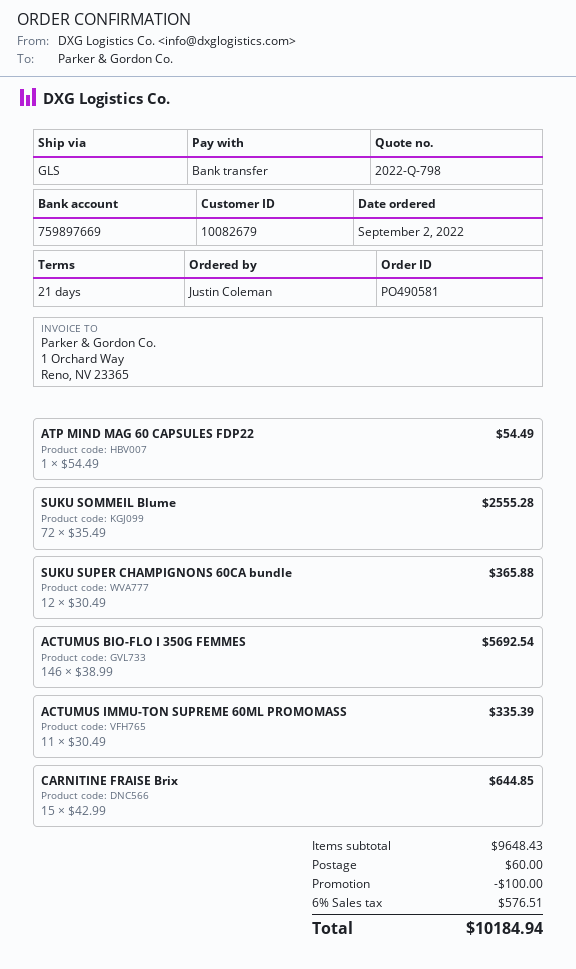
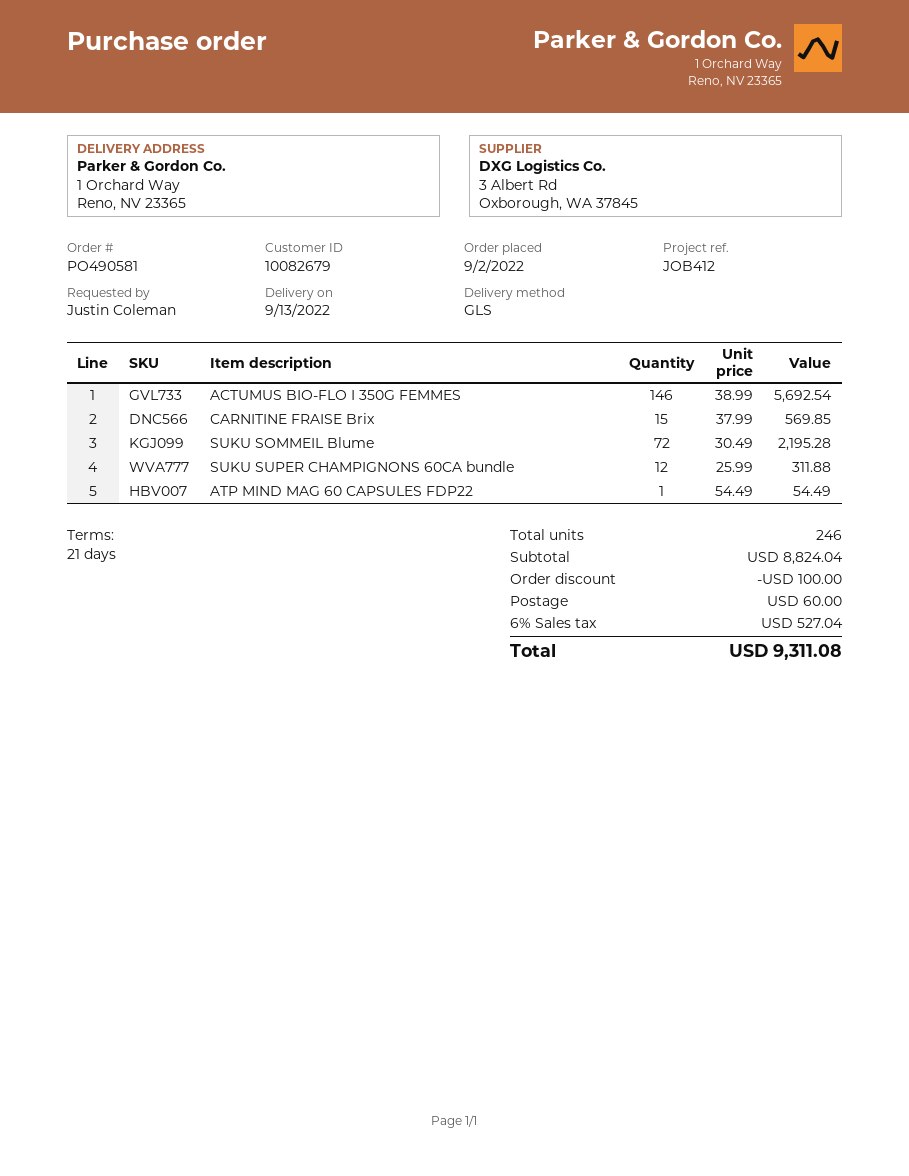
SUKU SOMMEIL Blume: 72 x 35.49 = 2555.28 -> 72 x 30.49 = 2195.28
SUKU SUPER CHAMPIGNONS 60CA bundle: 12 x 30.49 = 365.88 -> 12 x 25.99 = 311.88
ACTUMUS IMMU-TON SUPREME 60ML PROMOMASS: 11 x 30.49 = 335.39 -> none
CARNITINE FRAISE Brix: 15 x 42.99 = 644.85 -> 15 x 37.99 = 569.85
subtotal: 9648.43 -> 8824.04
tax: 6% = 576.51 -> 6% = 527.04
total: 10184.94 -> 9311.08

